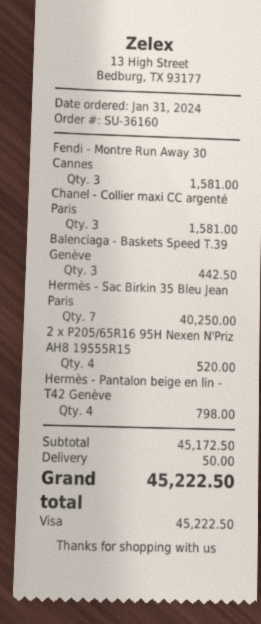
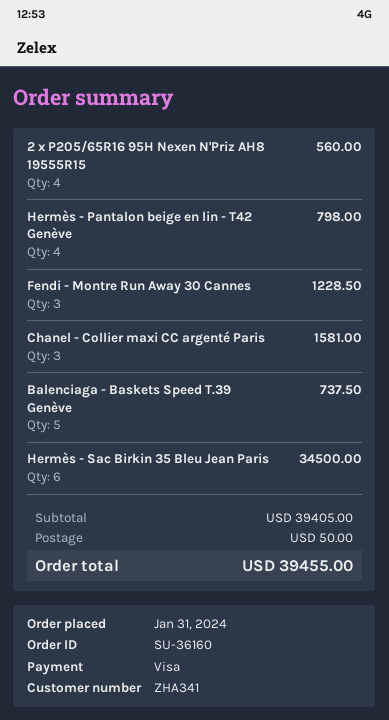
Fendi - Montre Run Away 30 Cannes: 3 for 1581.00 -> 3 for 1228.50
Balenciaga - Baskets Speed T.39 Genève: 3 for 442.50 -> 5 for 737.50
Hermès - Sac Birkin 35 Bleu Jean Paris: 7 for 40250.00 -> 6 for 34500.00
2 x P205/65R16 95H Nexen N'Priz AH8 19555R15: 4 for 520.00 -> 4 for 560.00
subtotal: 45172.50 -> 39405.00
total: 45222.50 -> 39455.00

